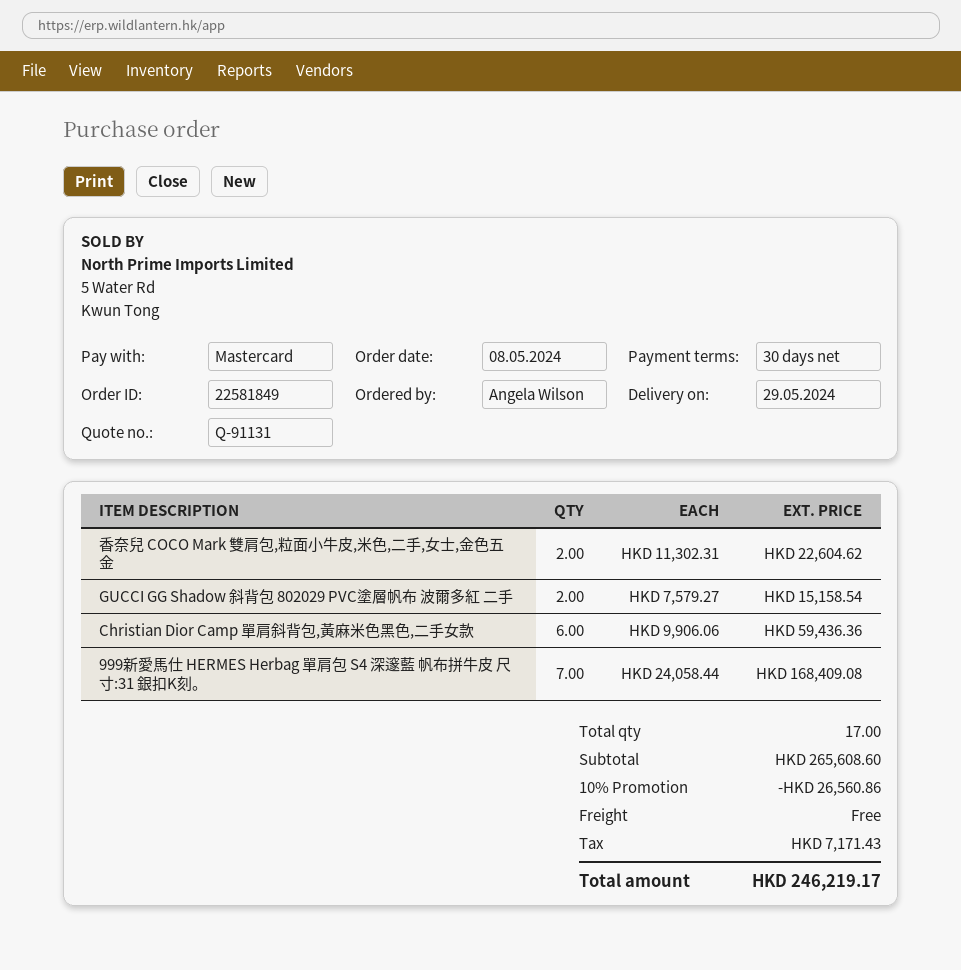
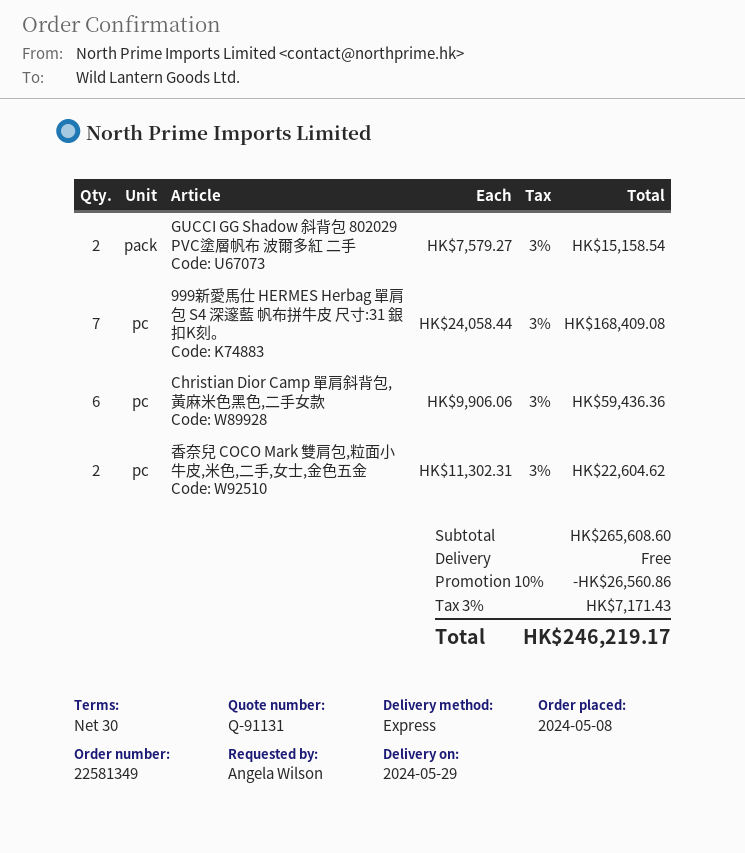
order number: 22581849 -> 22581349

